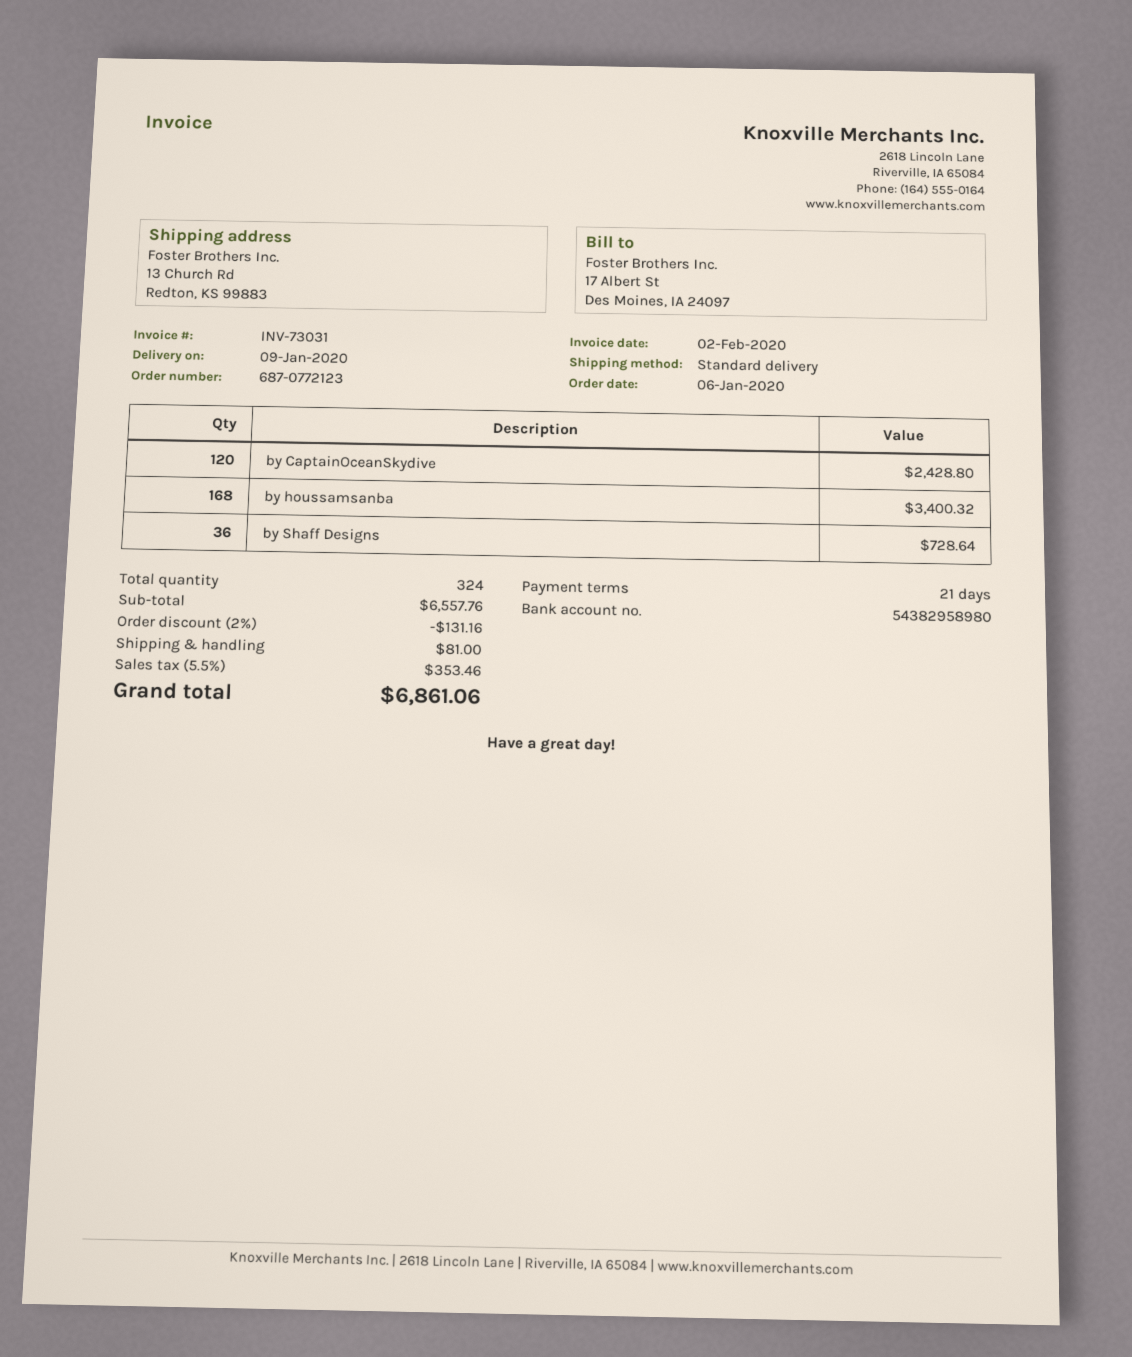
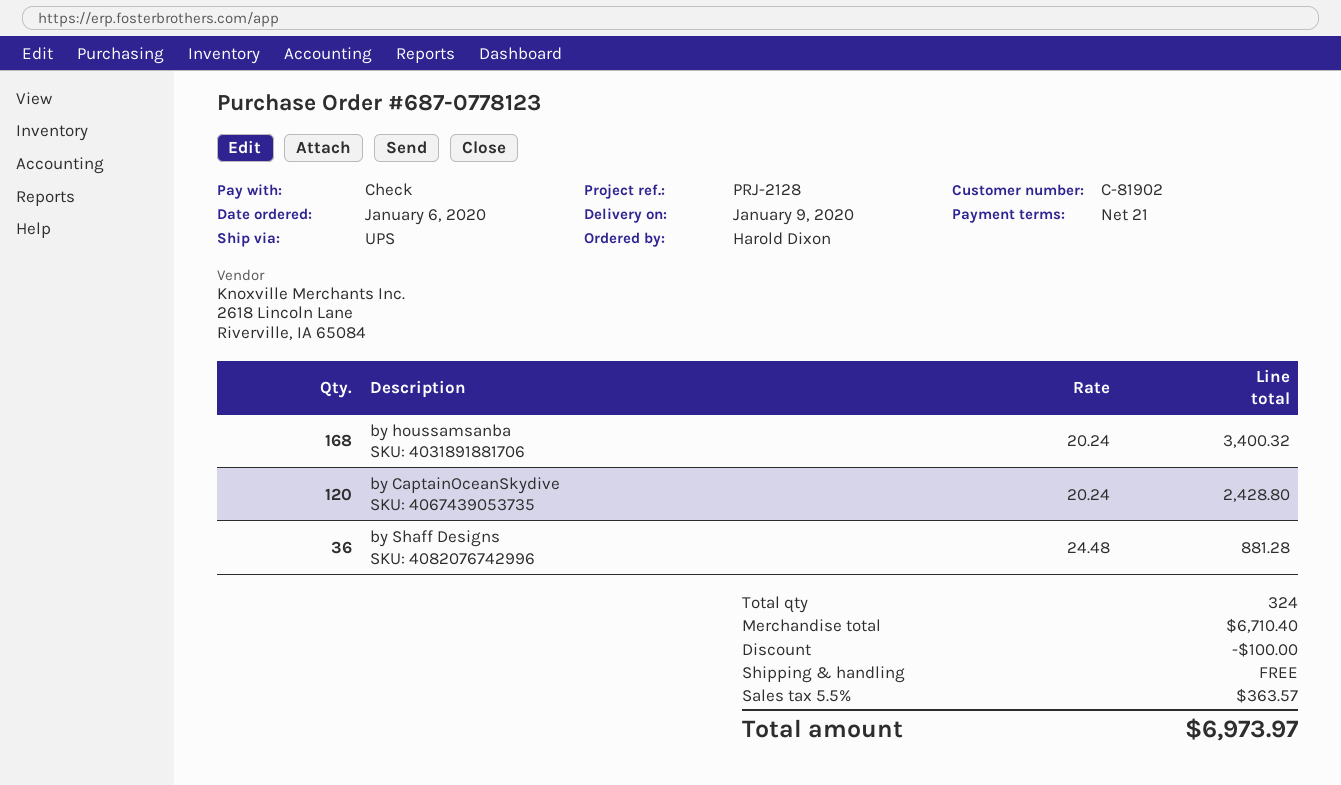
order number: 687-0772123 -> 687-0778123
shipping method: standard -> UPS
by Shaff Designs: 36 for 728.64 -> 36 for 881.28
subtotal: 6557.76 -> 6710.40
discount: 131.16 -> 100.00
shipping: 81.00 -> 0.00
tax: 5.5% = 353.46 -> 5.5% = 363.57
total: 6861.06 -> 6973.97

